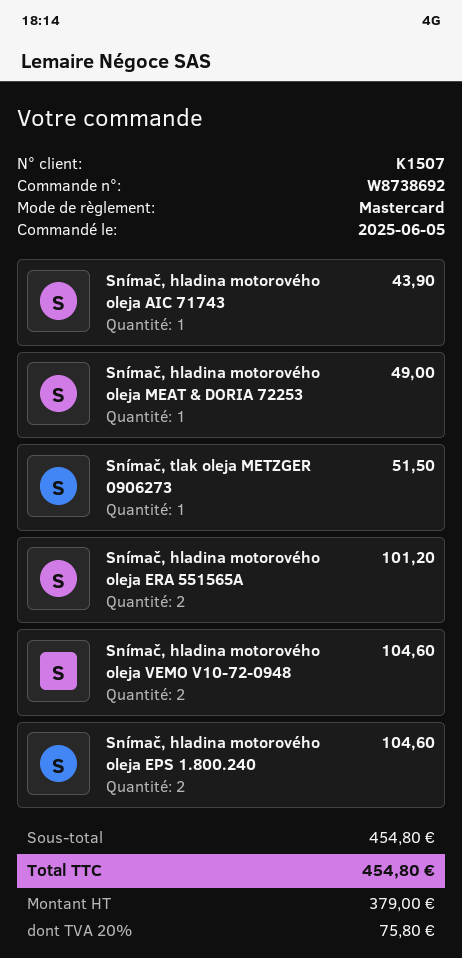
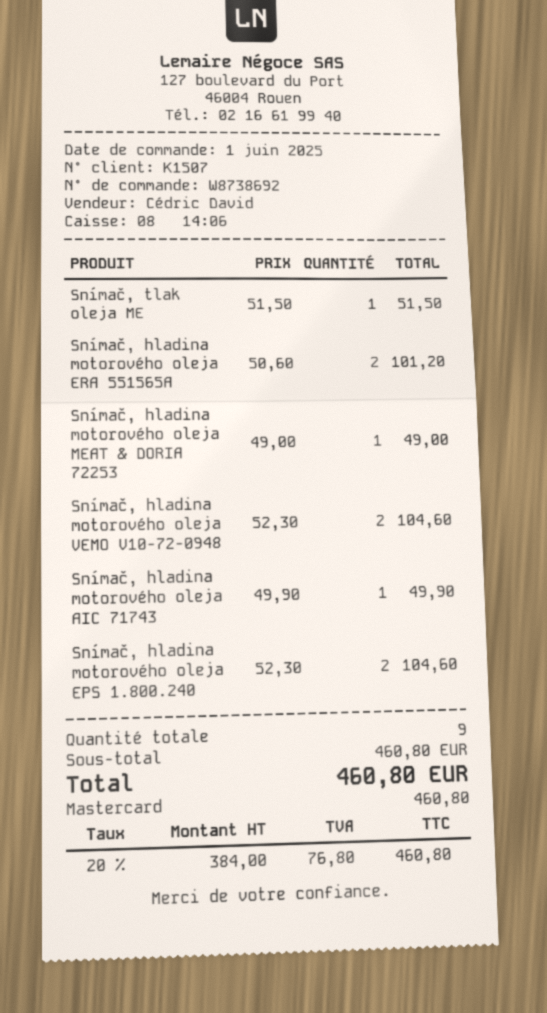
order date: 2025-06-05 -> 2025-06-01
Snímač, hladina motorového oleja AIC 71743: 1 for 43.90 -> 1 for 49.90
subtotal: 454.80 -> 460.80
net: 379.00 -> 384.00
tax: 20% = 75.80 -> 20% = 76.80
total: 454.80 -> 460.80

